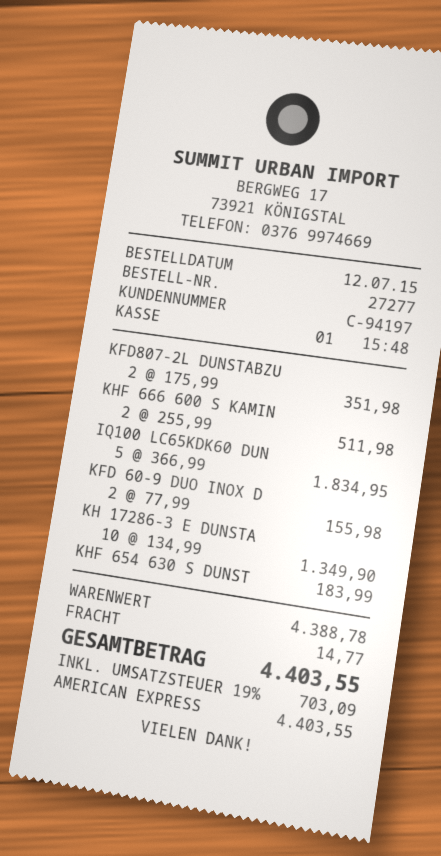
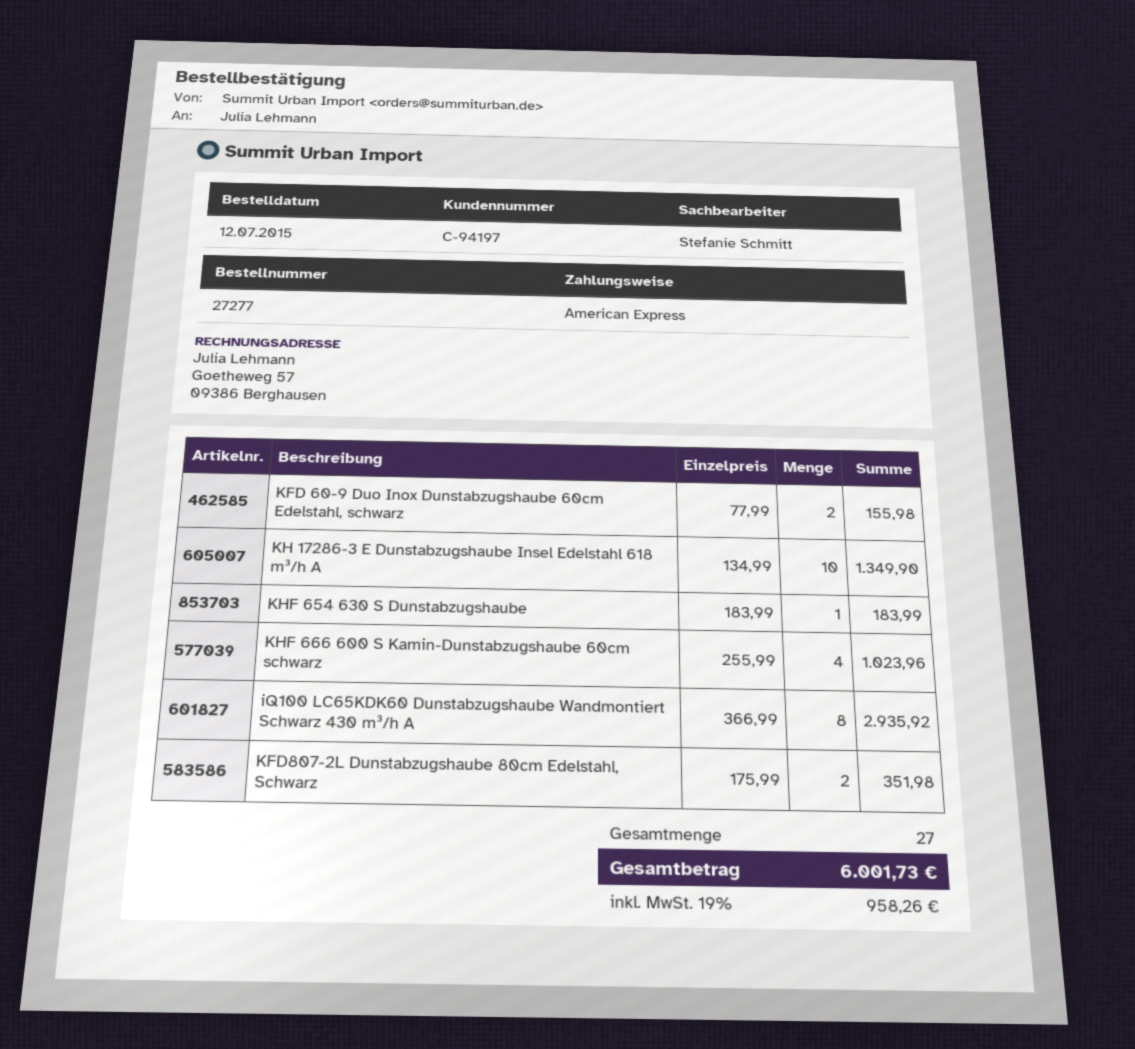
KHF 666 600 S KAMIN: 2 x 255.99 = 511.98 -> 4 x 255.99 = 1023.96
IQ100 LC65KDK60 DUN: 5 x 366.99 = 1834.95 -> 8 x 366.99 = 2935.92
shipping: 14.77 -> none
tax: 19% = 703.09 -> 19% = 958.26
total: 4403.55 -> 6001.73

